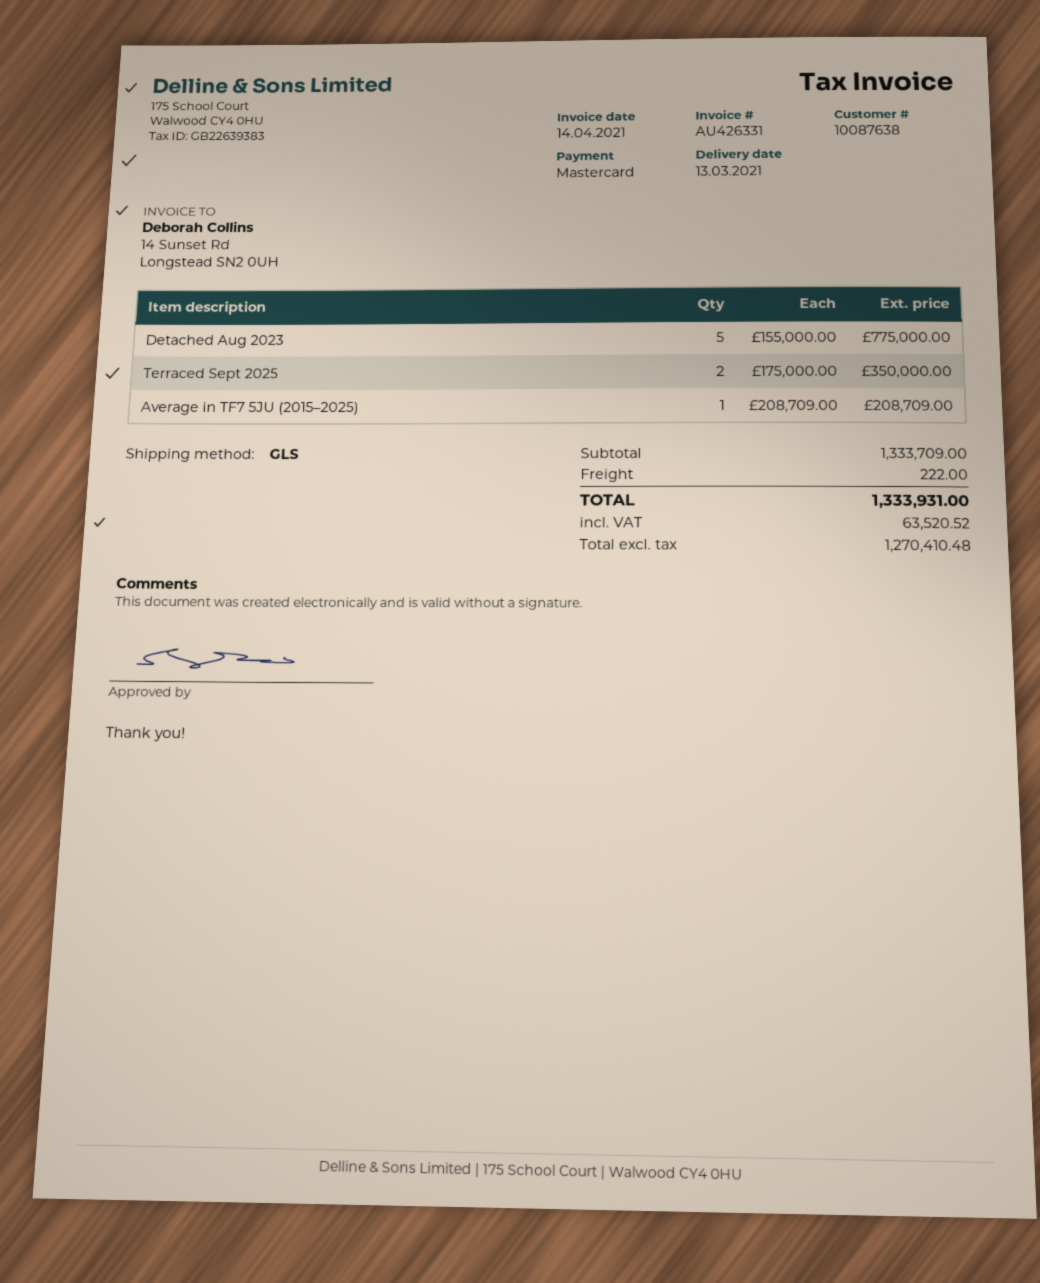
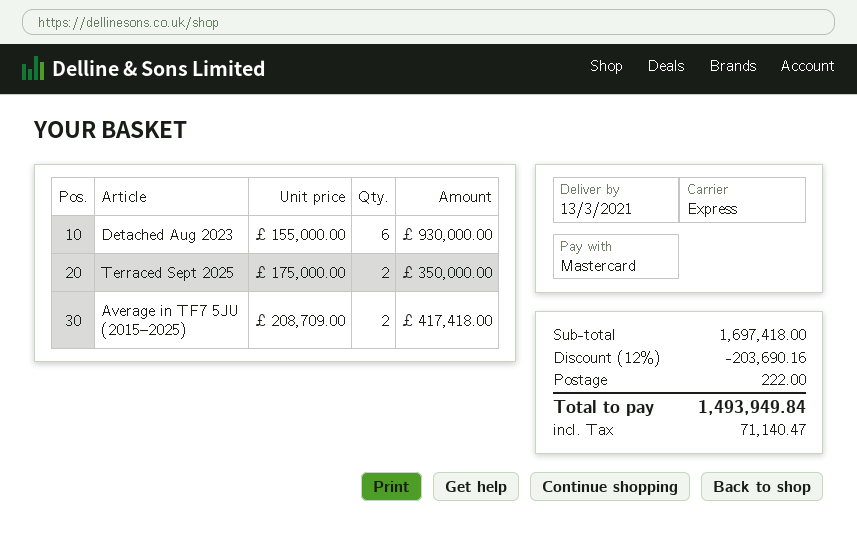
shipping method: GLS -> express
Detached Aug 2023: 5 x 155000.00 = 775000.00 -> 6 x 155000.00 = 930000.00
Average in TF7 5JU (2015–2025): 1 x 208709.00 = 208709.00 -> 2 x 208709.00 = 417418.00
subtotal: 1333709.00 -> 1697418.00
discount: none -> 12% = 203690.16
tax: 63520.52 -> 71140.47
total: 1333931.00 -> 1493949.84

